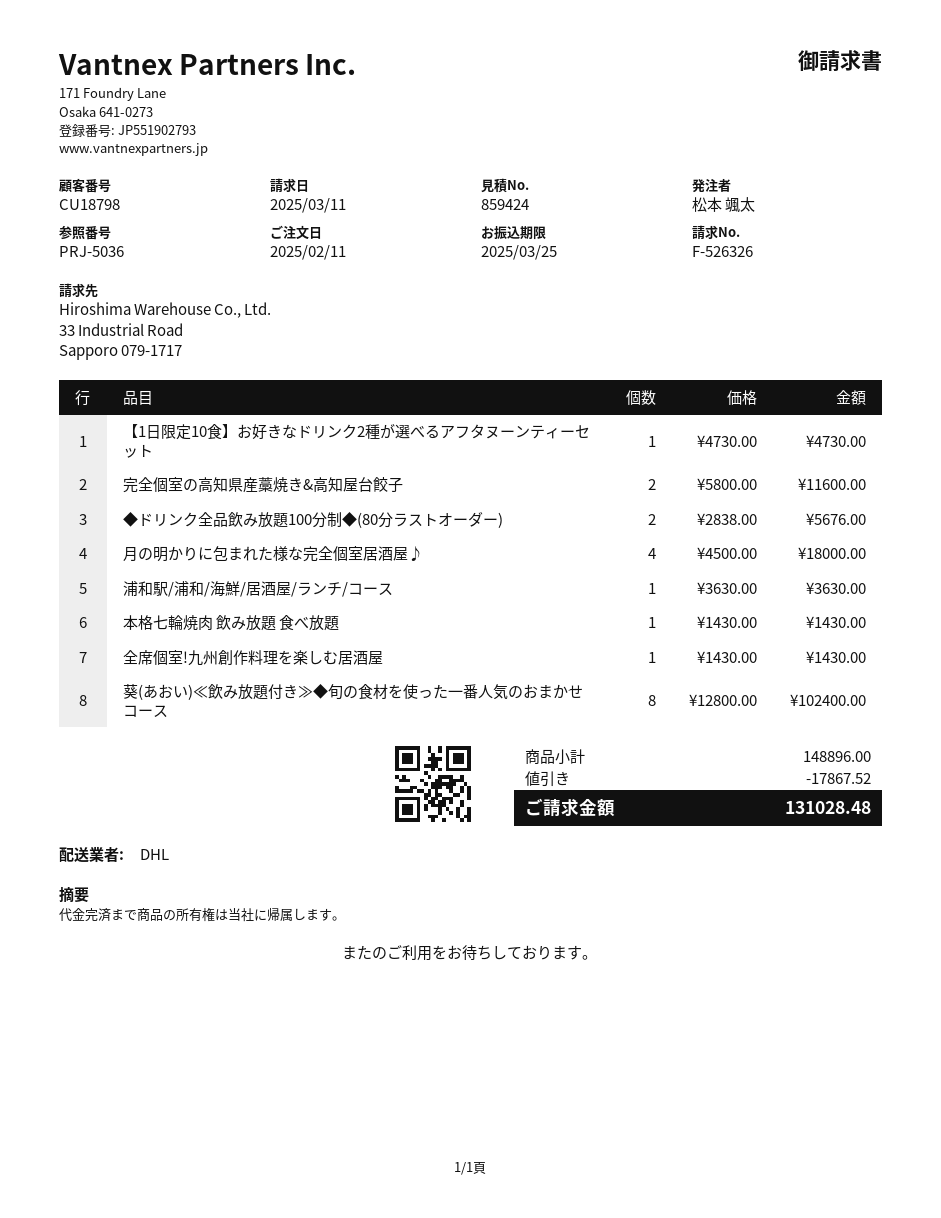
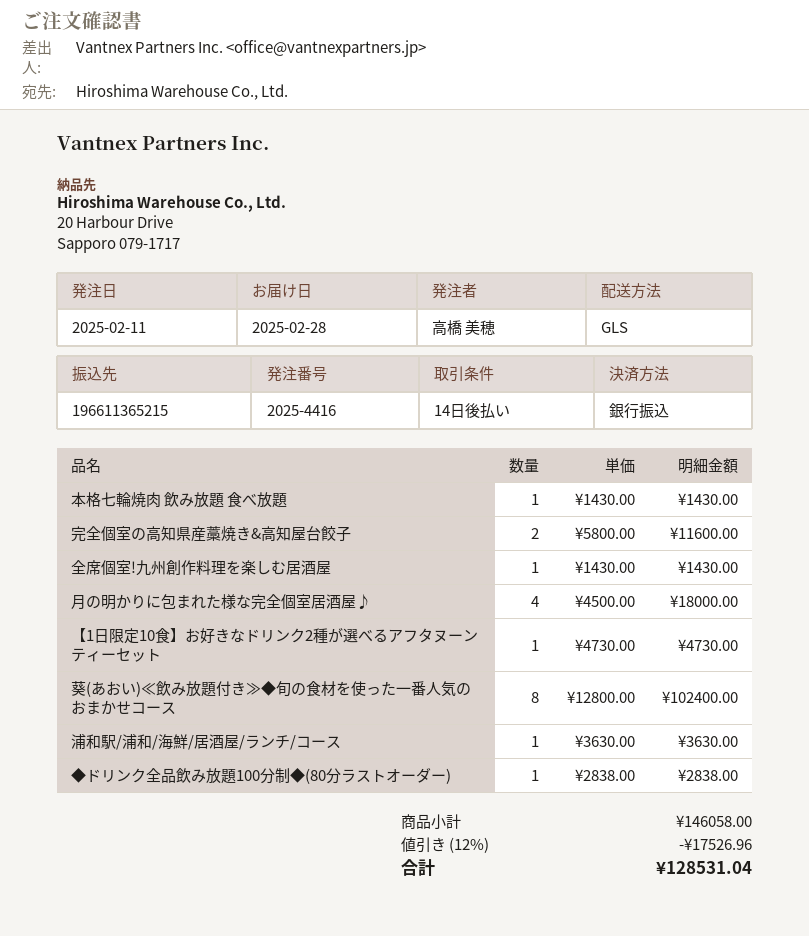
ordered by: 松本 颯太 -> 高橋 美穂
shipping method: DHL -> GLS
◆ドリンク全品飲み放題100分制◆(80分ラストオーダー): 2 x 2838.00 = 5676.00 -> 1 x 2838.00 = 2838.00
subtotal: 148896.00 -> 146058.00
discount: 17867.52 -> 17526.96
total: 131028.48 -> 128531.04

